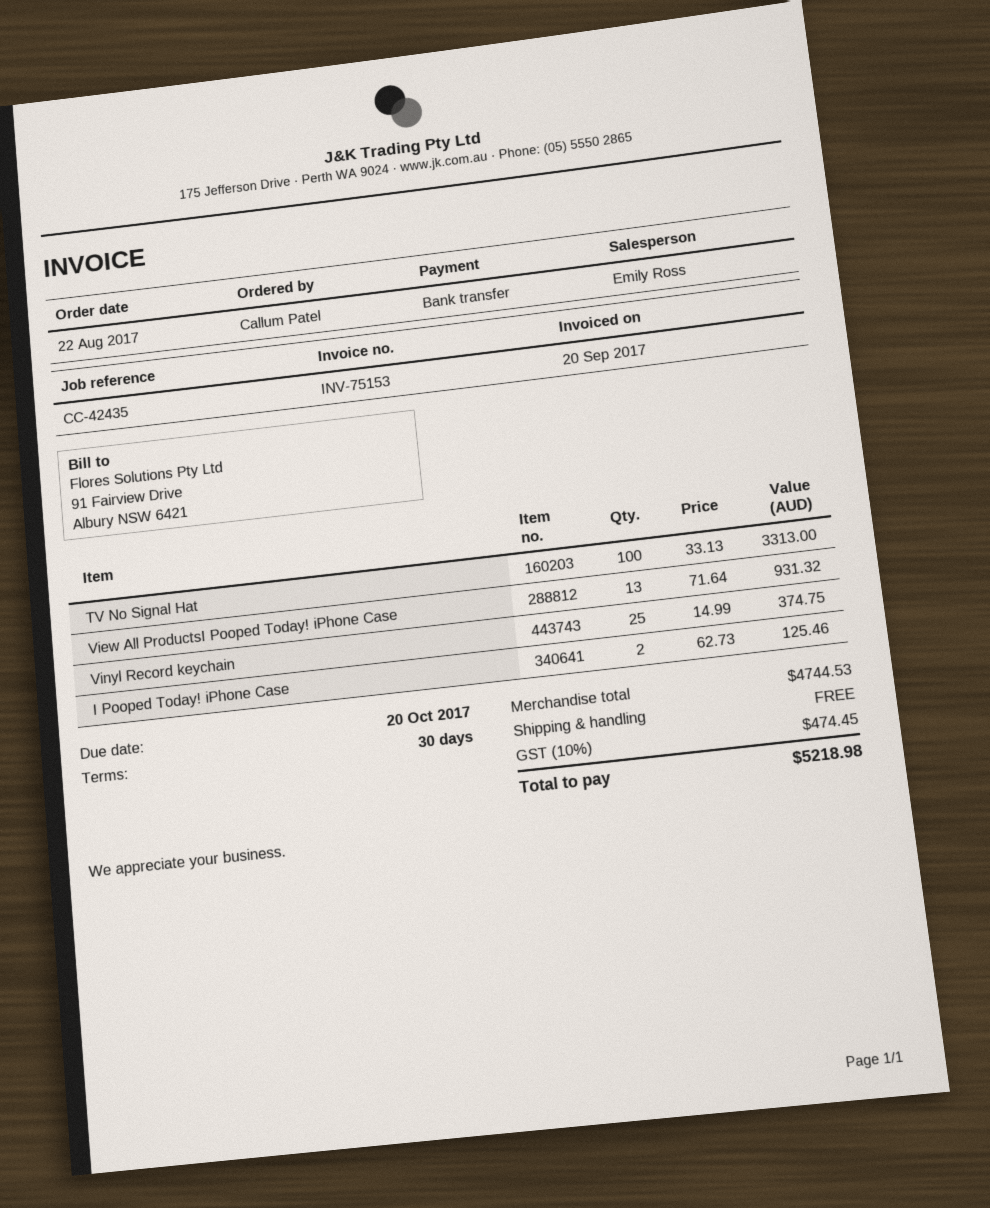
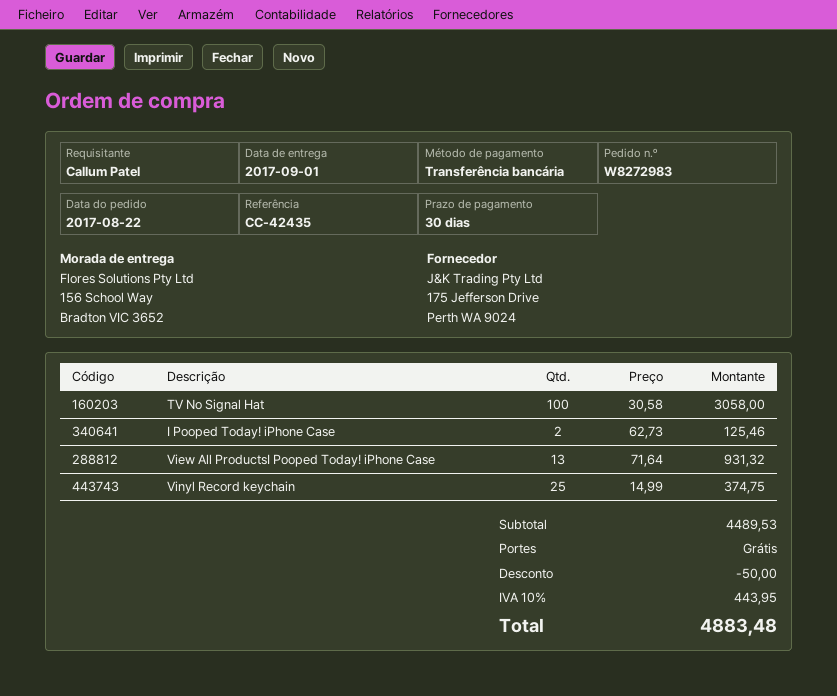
TV No Signal Hat: 100 x 33.13 = 3313.00 -> 100 x 30.58 = 3058.00
subtotal: 4744.53 -> 4489.53
discount: none -> 50.00
tax: 10% = 474.45 -> 10% = 443.95
total: 5218.98 -> 4883.48

